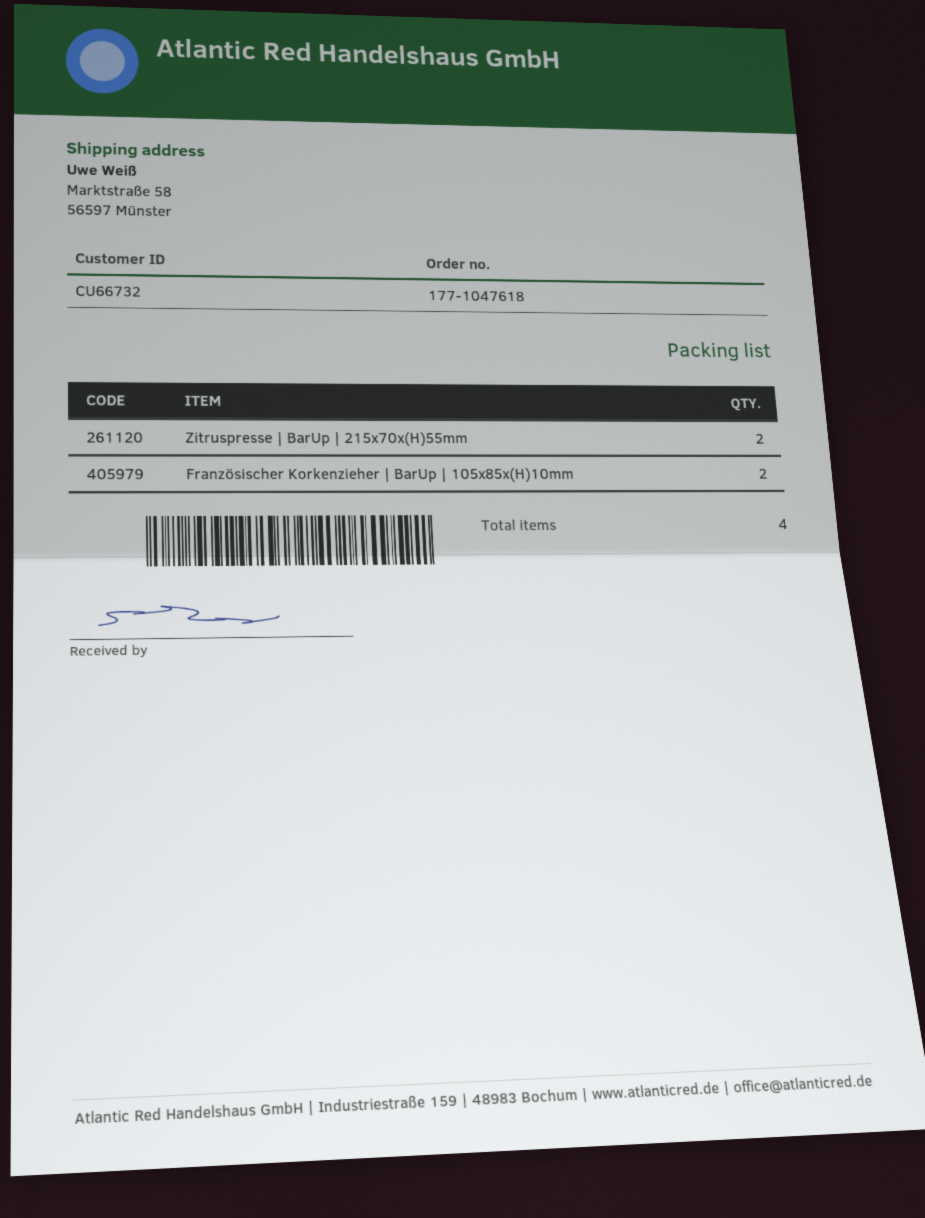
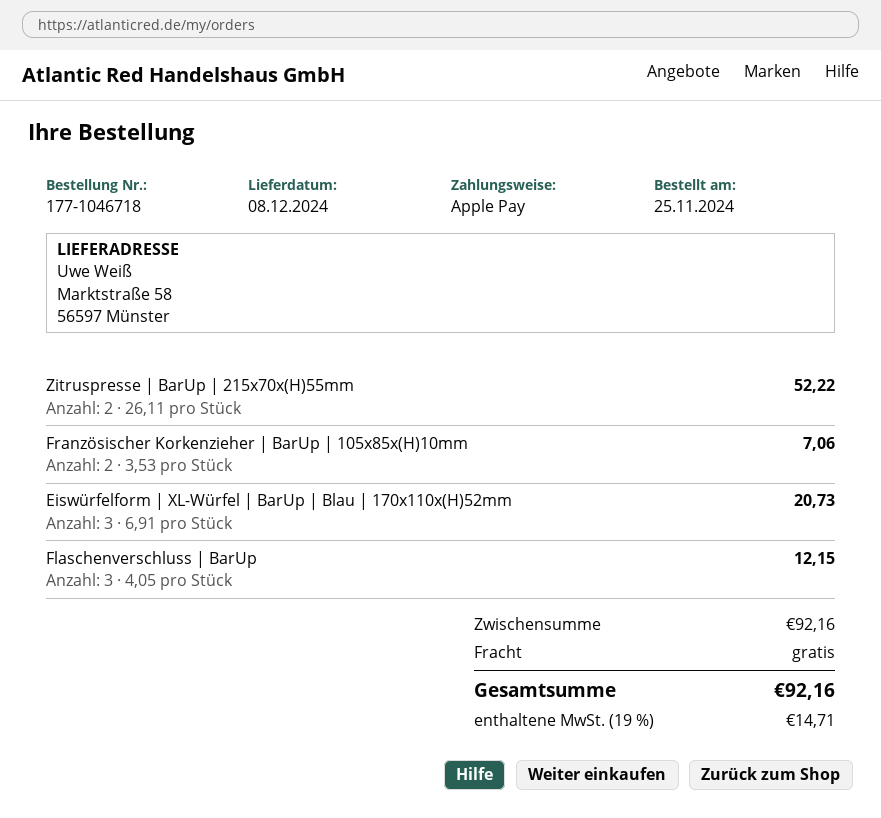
order number: 177-1047618 -> 177-1046718
Eiswürfelform | XL-Würfel | BarUp | Blau | 170x110x(H)52mm: none -> 3
Flaschenverschluss | BarUp: none -> 3

